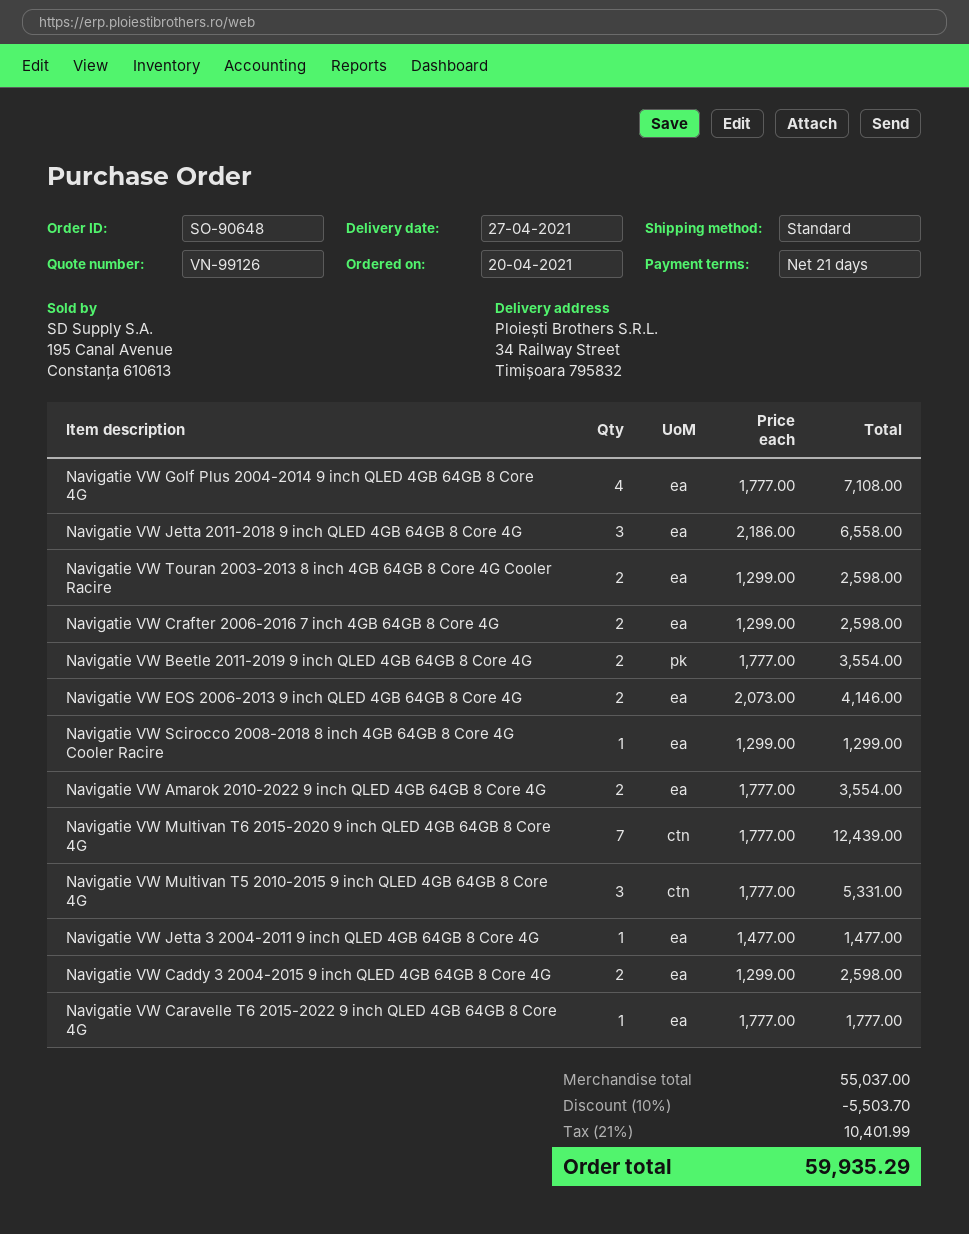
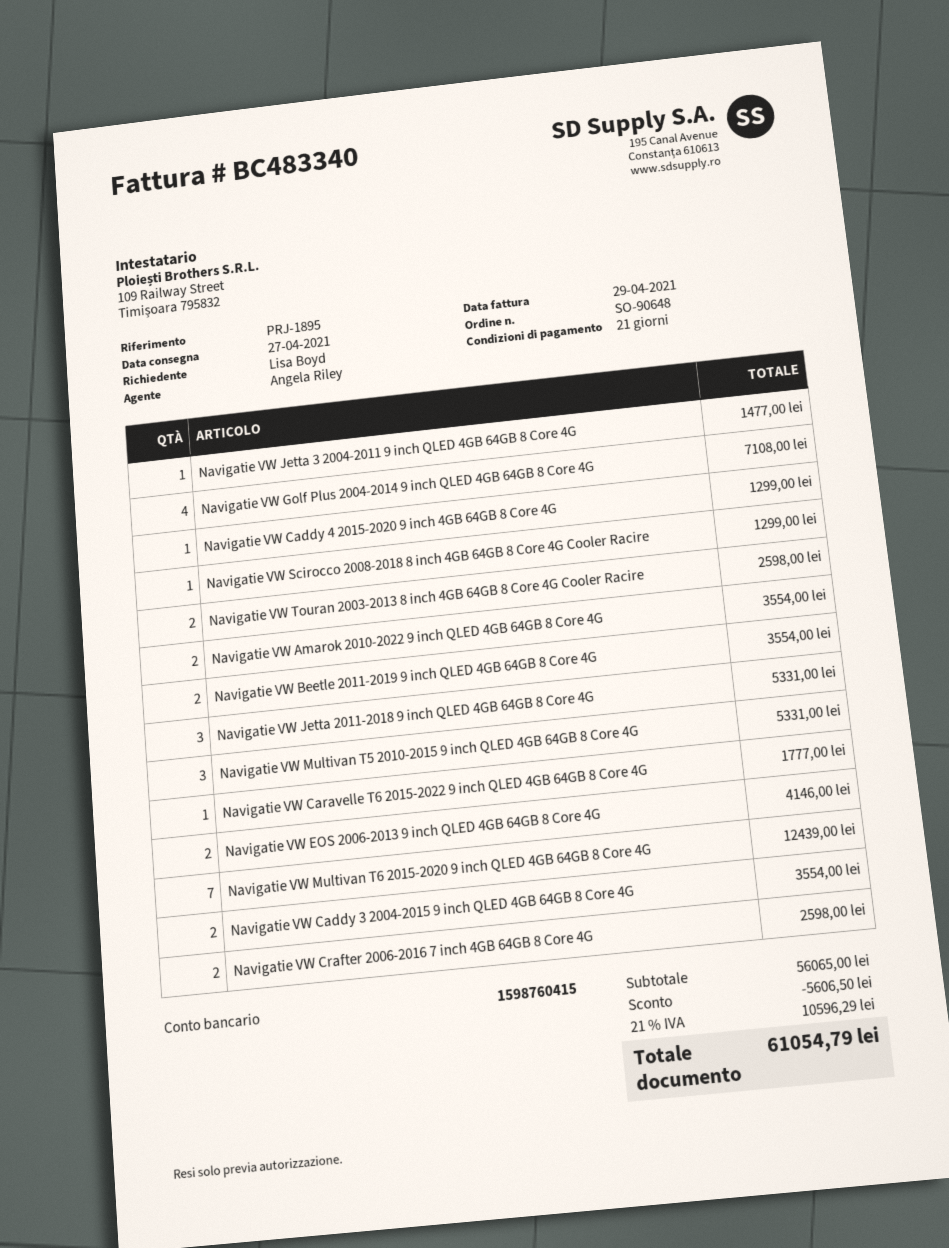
Navigatie VW Jetta 2011-2018 9 inch QLED 4GB 64GB 8 Core 4G: 3 for 6558.00 -> 3 for 5331.00
Navigatie VW Caddy 3 2004-2015 9 inch QLED 4GB 64GB 8 Core 4G: 2 for 2598.00 -> 2 for 3554.00
Navigatie VW Caddy 4 2015-2020 9 inch 4GB 64GB 8 Core 4G: none -> 1 for 1299.00
subtotal: 55037.00 -> 56065.00
discount: 5503.70 -> 5606.50
tax: 21% = 10401.99 -> 21% = 10596.29
total: 59935.29 -> 61054.79

